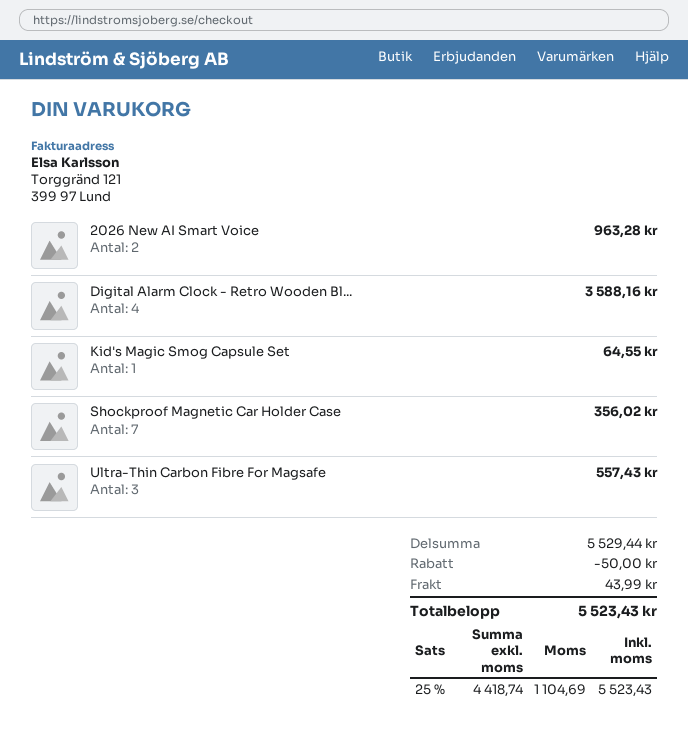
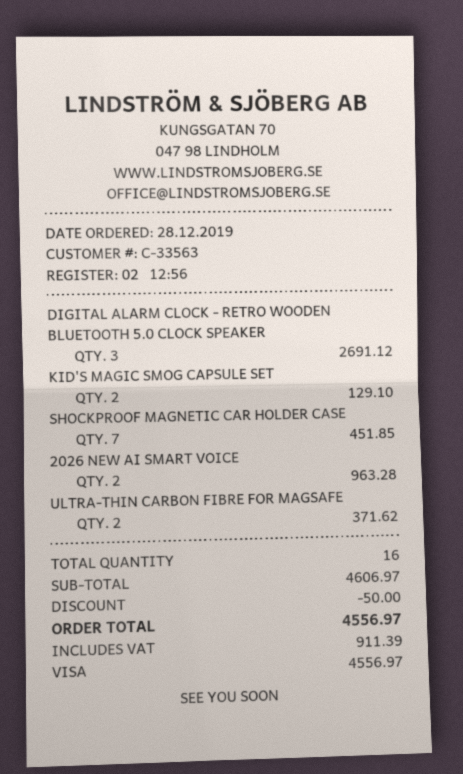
Digital Alarm Clock - Retro Wooden Bl...: 4 for 3588.16 -> 3 for 2691.12
Kid's Magic Smog Capsule Set: 1 for 64.55 -> 2 for 129.10
Shockproof Magnetic Car Holder Case: 7 for 356.02 -> 7 for 451.85
Ultra-Thin Carbon Fibre For Magsafe: 3 for 557.43 -> 2 for 371.62
subtotal: 5529.44 -> 4606.97
shipping: 43.99 -> none
tax: 1104.69 -> 911.39
total: 5523.43 -> 4556.97

